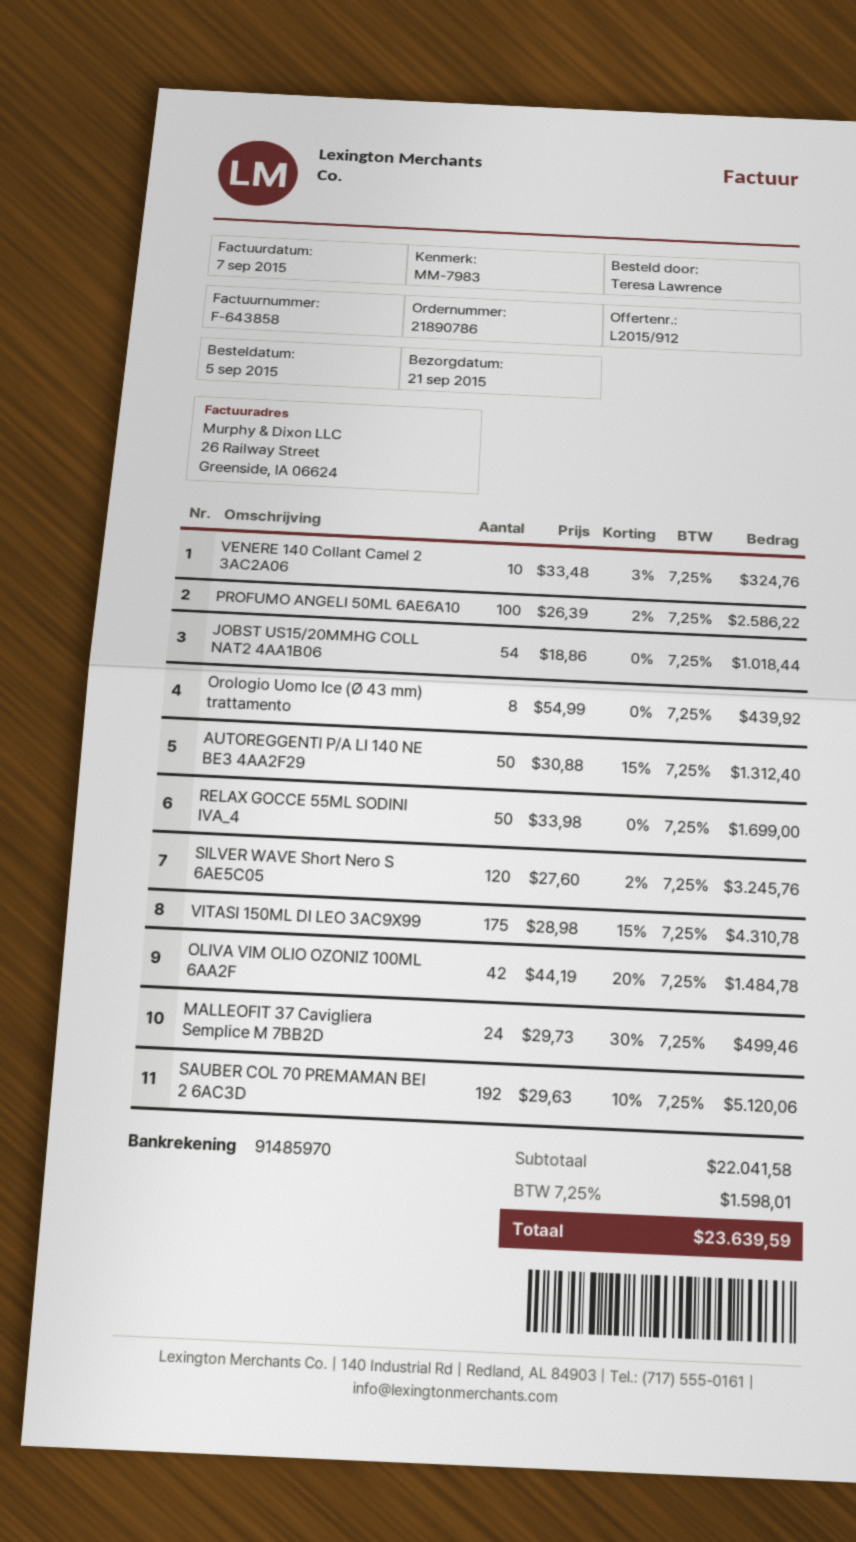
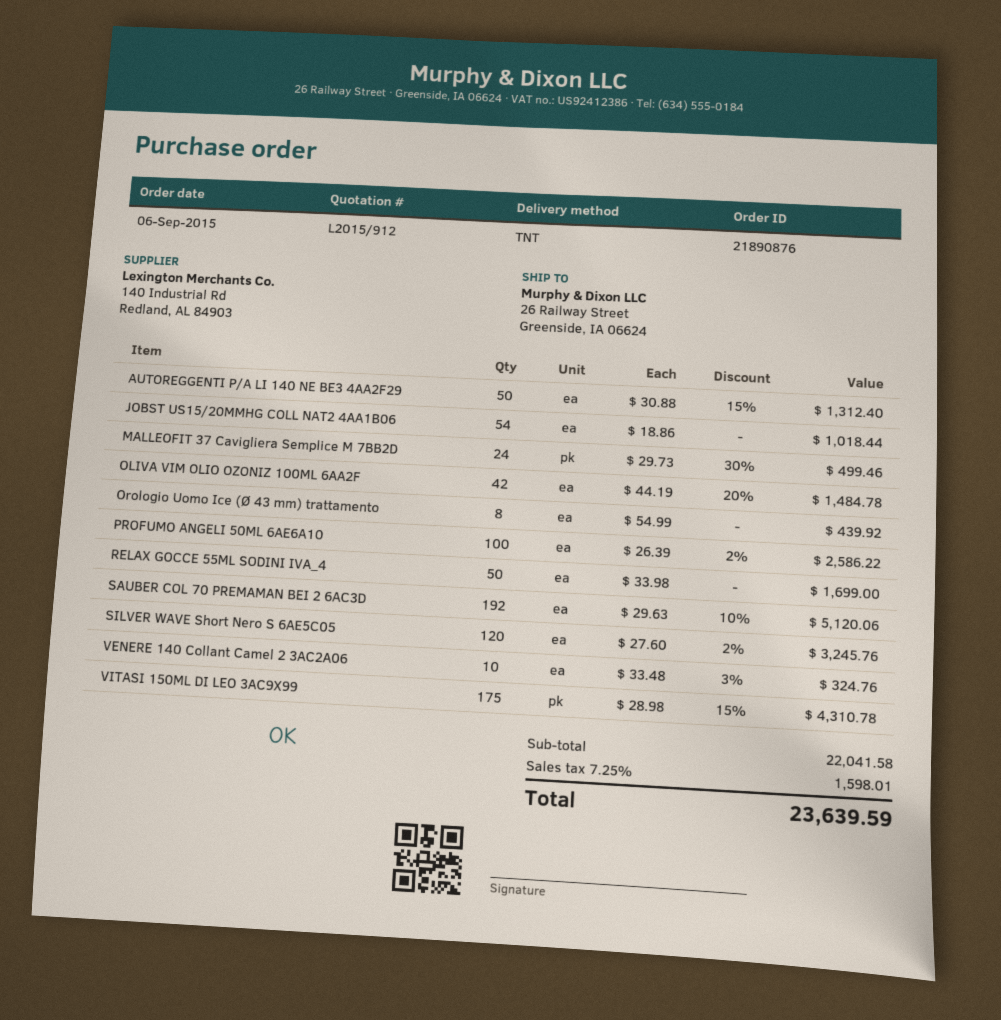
order number: 21890786 -> 21890876
order date: 2015-09-05 -> 2015-09-06

